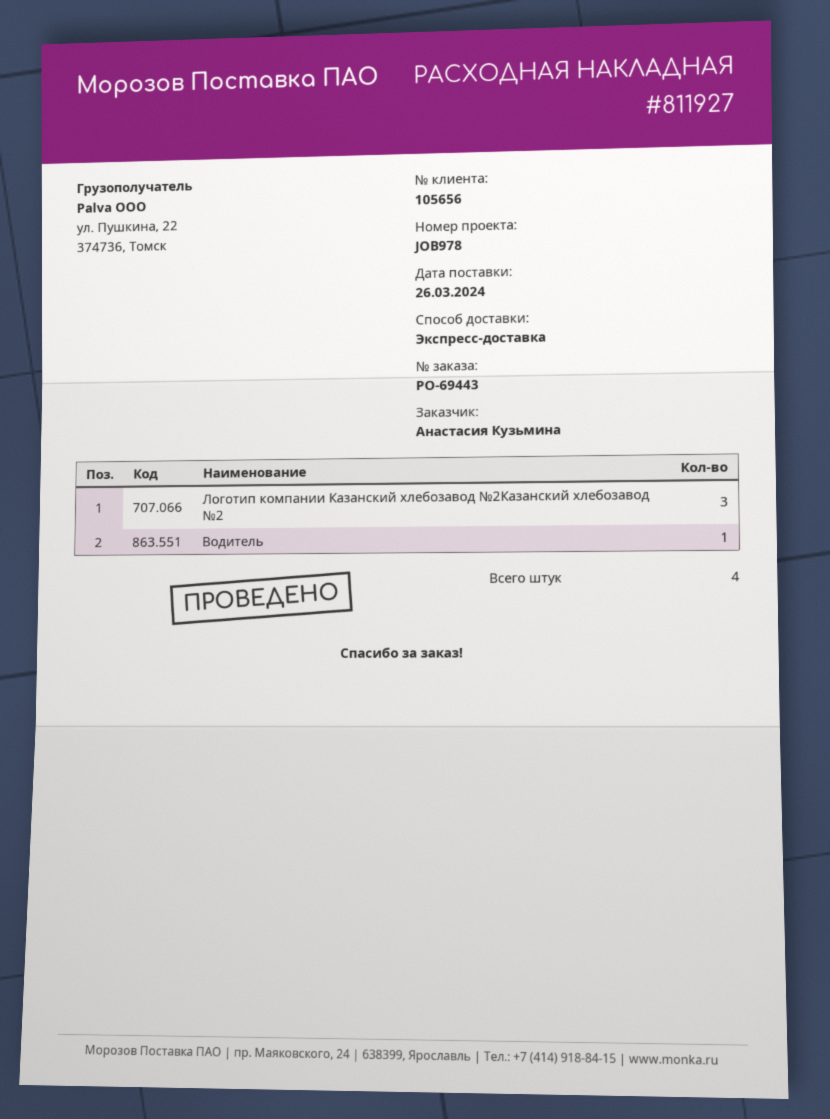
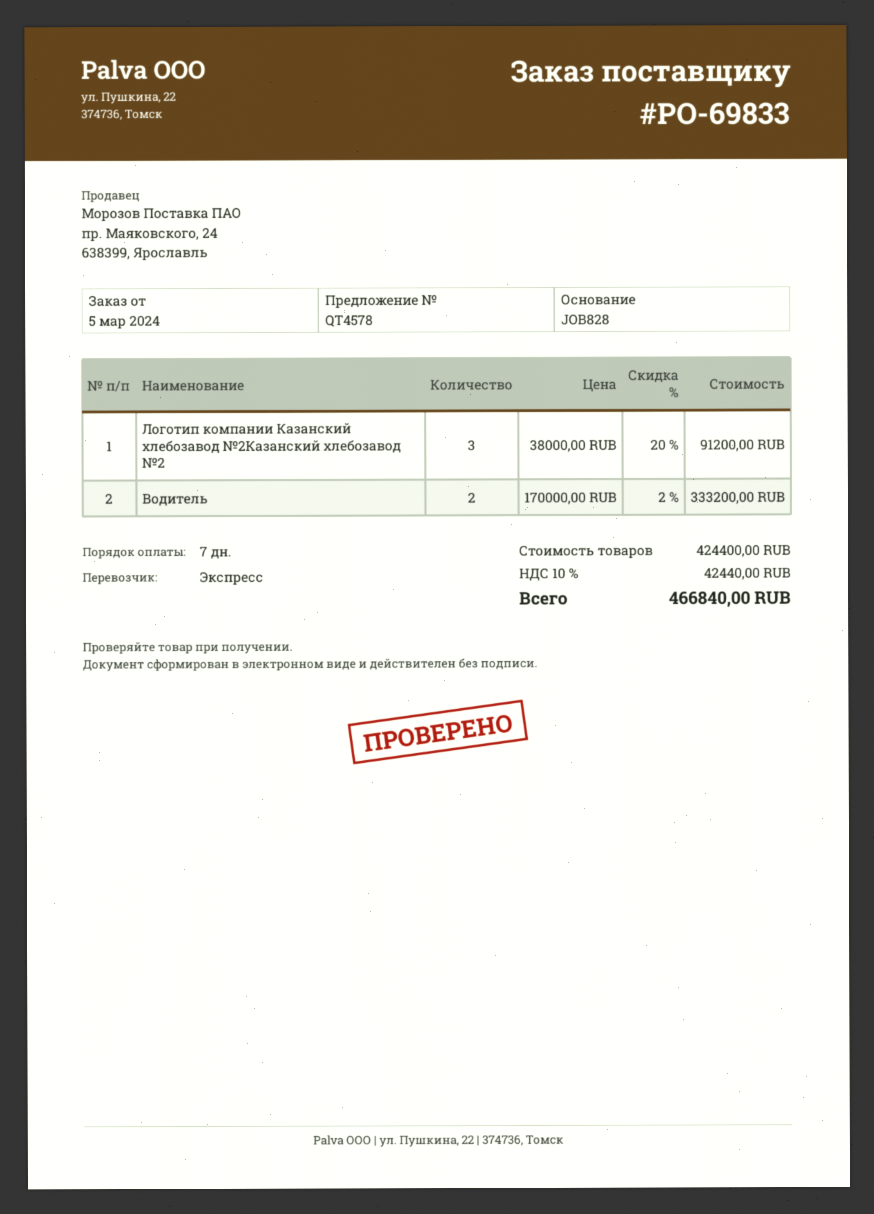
order number: PO-69443 -> PO-69833
reference: JOB978 -> JOB828
Водитель: 1 -> 2

